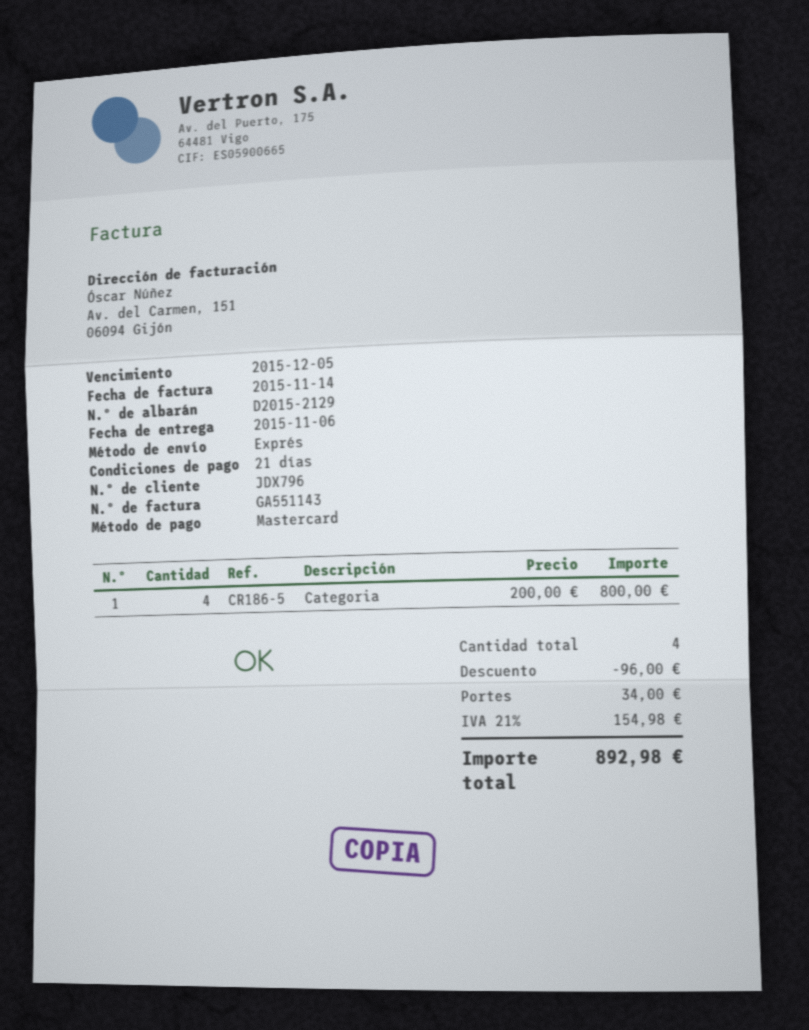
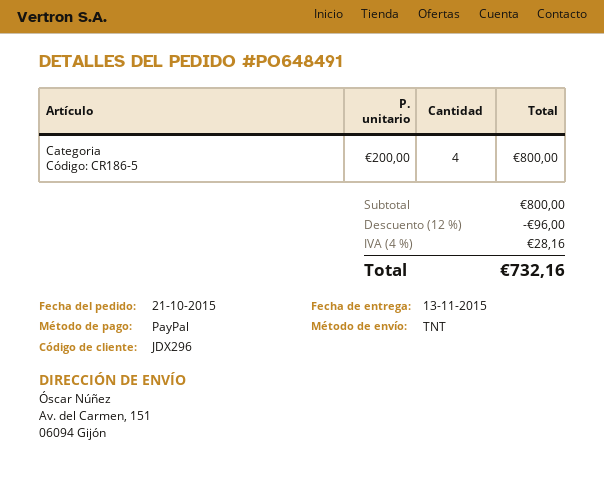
delivery date: 2015-11-06 -> 2015-11-13
customer number: JDX796 -> JDX296
payment method: Mastercard -> PayPal
shipping method: express -> TNT
shipping: 34.00 -> none
tax: 21% = 154.98 -> 4% = 28.16
total: 892.98 -> 732.16

